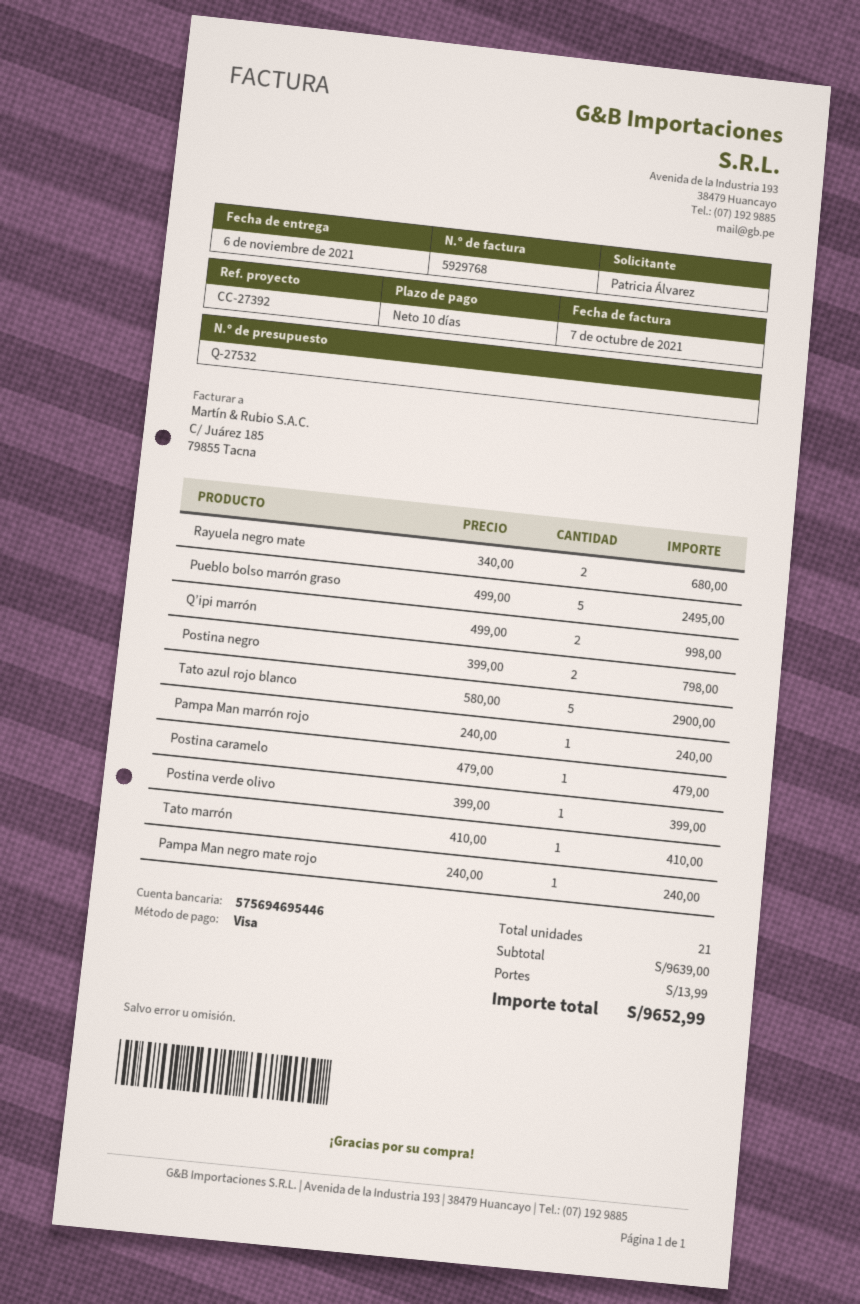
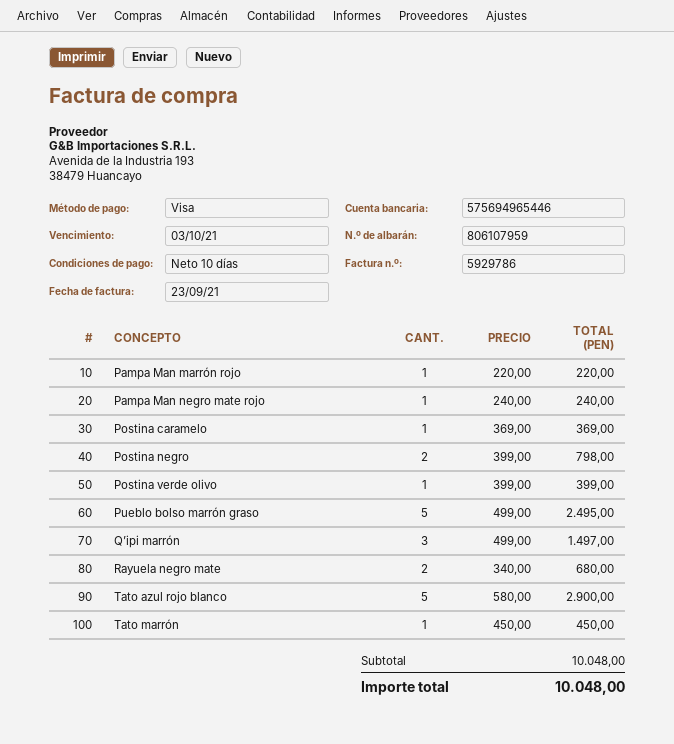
invoice number: 5929768 -> 5929786
invoice date: 2021-10-07 -> 2021-09-23
bank account: 575694695446 -> 575694965446
Q’ipi marrón: 2 x 499.00 = 998.00 -> 3 x 499.00 = 1497.00
Pampa Man marrón rojo: 1 x 240.00 = 240.00 -> 1 x 220.00 = 220.00
Postina caramelo: 1 x 479.00 = 479.00 -> 1 x 369.00 = 369.00
Tato marrón: 1 x 410.00 = 410.00 -> 1 x 450.00 = 450.00
subtotal: 9639.00 -> 10048.00
shipping: 13.99 -> none
total: 9652.99 -> 10048.00

